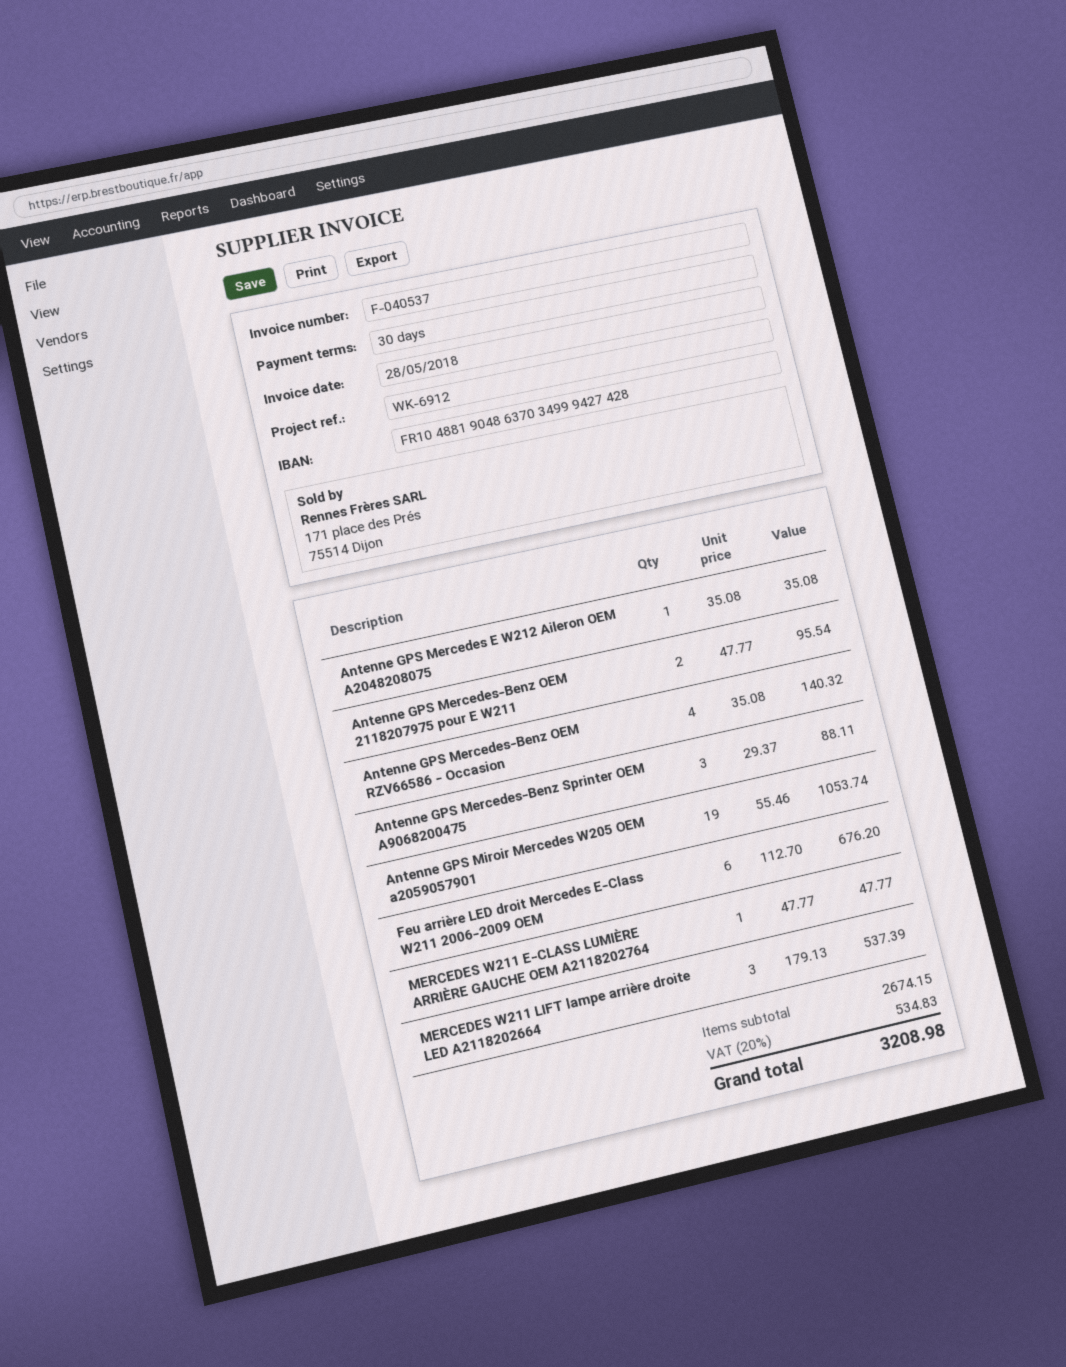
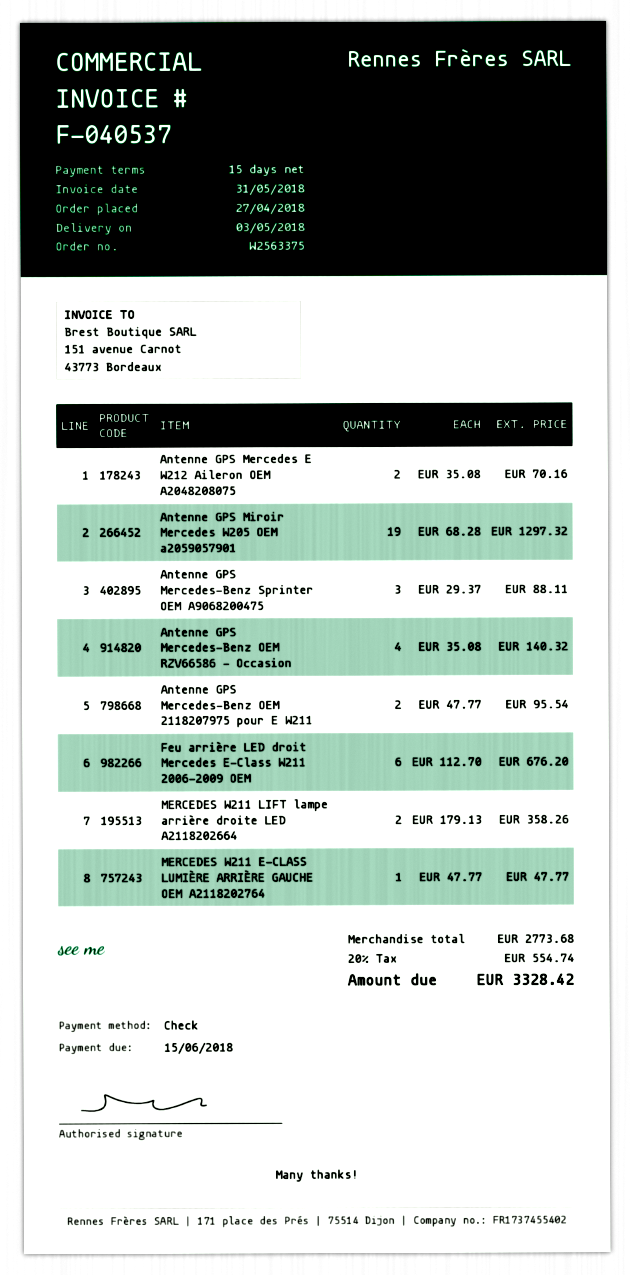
invoice date: 2018-05-28 -> 2018-05-31
payment terms: 30 days -> 15 days
Antenne GPS Mercedes E W212 Aileron OEM A2048208075: 1 x 35.08 = 35.08 -> 2 x 35.08 = 70.16
Antenne GPS Miroir Mercedes W205 OEM a2059057901: 19 x 55.46 = 1053.74 -> 19 x 68.28 = 1297.32
MERCEDES W211 LIFT lampe arrière droite LED A2118202664: 3 x 179.13 = 537.39 -> 2 x 179.13 = 358.26
subtotal: 2674.15 -> 2773.68
tax: 20% = 534.83 -> 20% = 554.74
total: 3208.98 -> 3328.42

